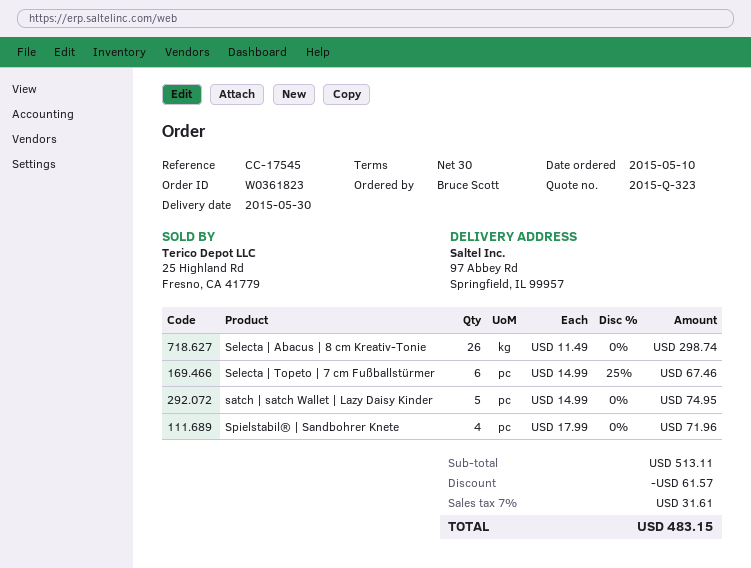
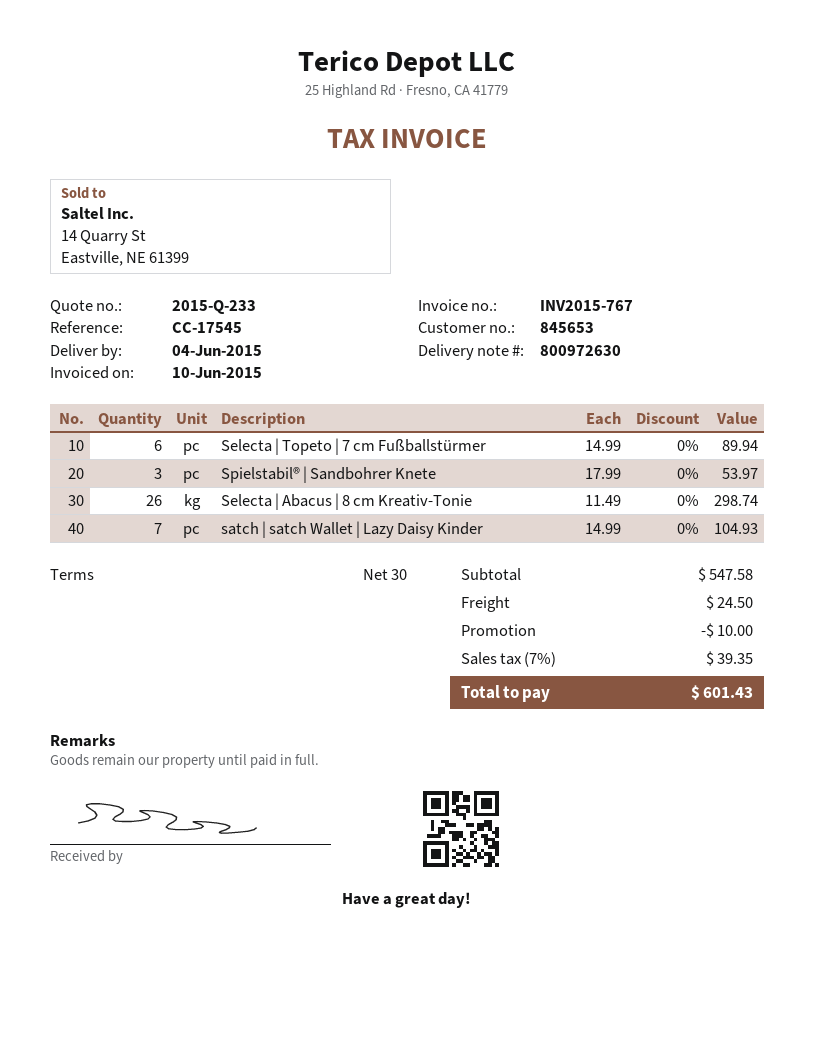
quote number: 2015-Q-323 -> 2015-Q-233
delivery date: 2015-05-30 -> 2015-06-04
Selecta | Topeto | 7 cm Fußballstürmer: 6 x 14.99 - 25% = 67.46 -> 6 x 14.99 = 89.94
satch | satch Wallet | Lazy Daisy Kinder: 5 x 14.99 = 74.95 -> 7 x 14.99 = 104.93
Spielstabil® | Sandbohrer Knete: 4 x 17.99 = 71.96 -> 3 x 17.99 = 53.97
subtotal: 513.11 -> 547.58
discount: 61.57 -> 10.00
shipping: none -> 24.50
tax: 7% = 31.61 -> 7% = 39.35
total: 483.15 -> 601.43

